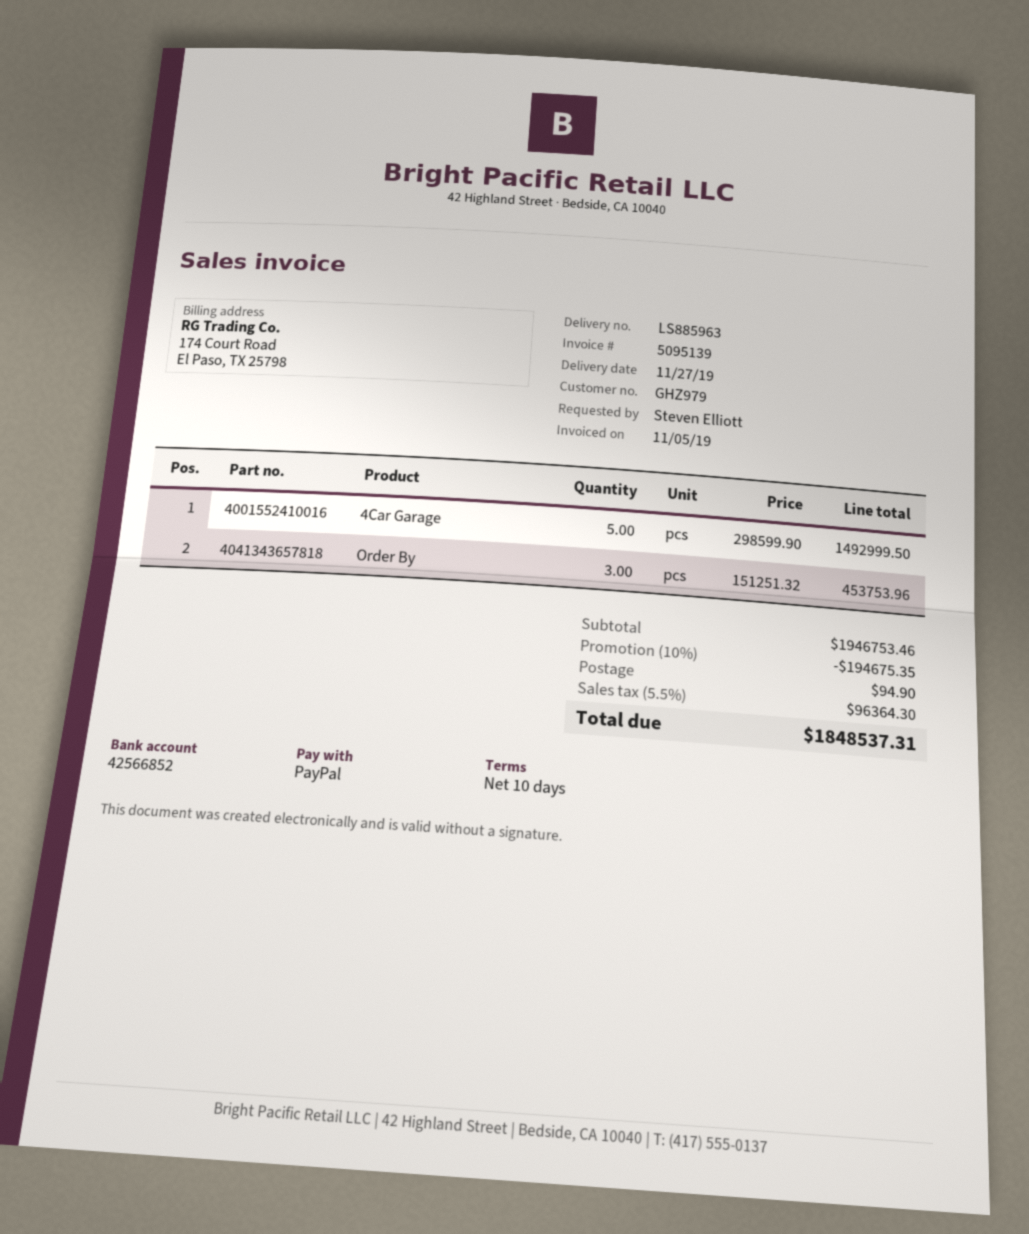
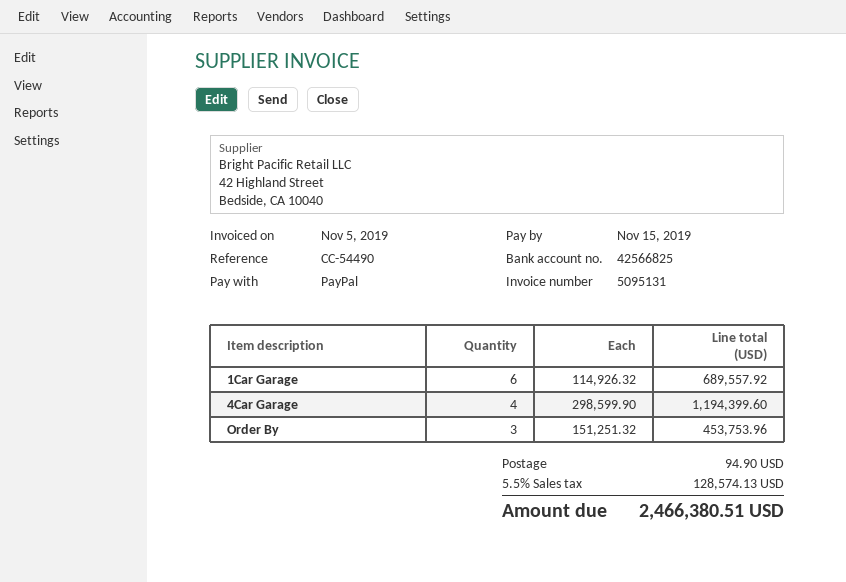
invoice number: 5095139 -> 5095131
bank account: 42566852 -> 42566825
4Car Garage: 5 x 298599.90 = 1492999.50 -> 4 x 298599.90 = 1194399.60
1Car Garage: none -> 6 x 114926.32 = 689557.92
discount: 10% = 194675.35 -> none
tax: 5.5% = 96364.30 -> 5.5% = 128574.13
total: 1848537.31 -> 2466380.51

